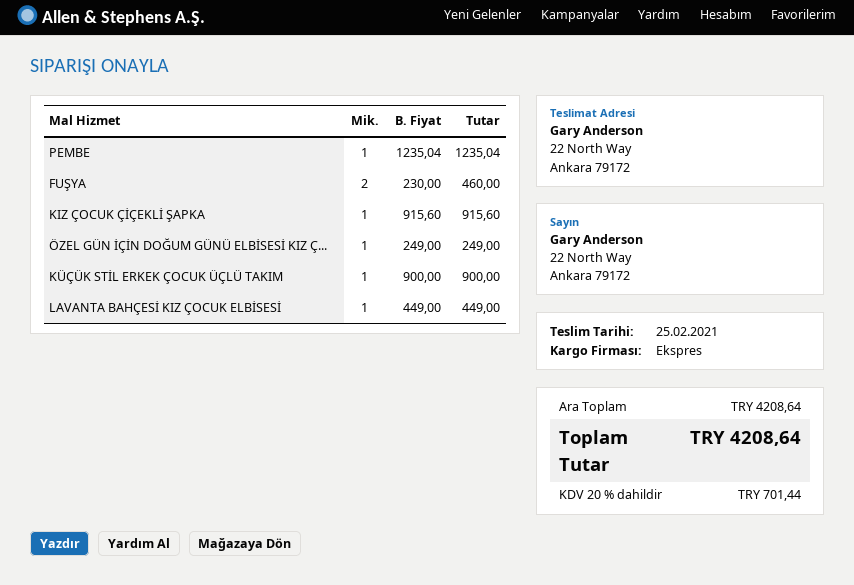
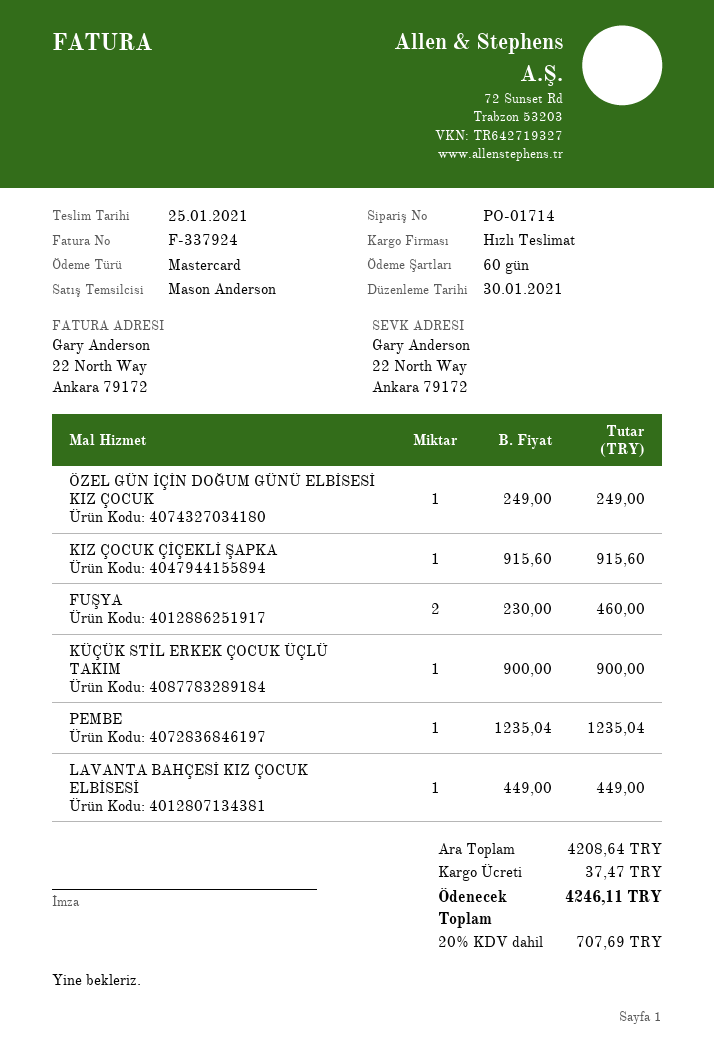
delivery date: 2021-02-25 -> 2021-01-25
shipping: none -> 37.47
tax: 20% = 701.44 -> 20% = 707.69
total: 4208.64 -> 4246.11

